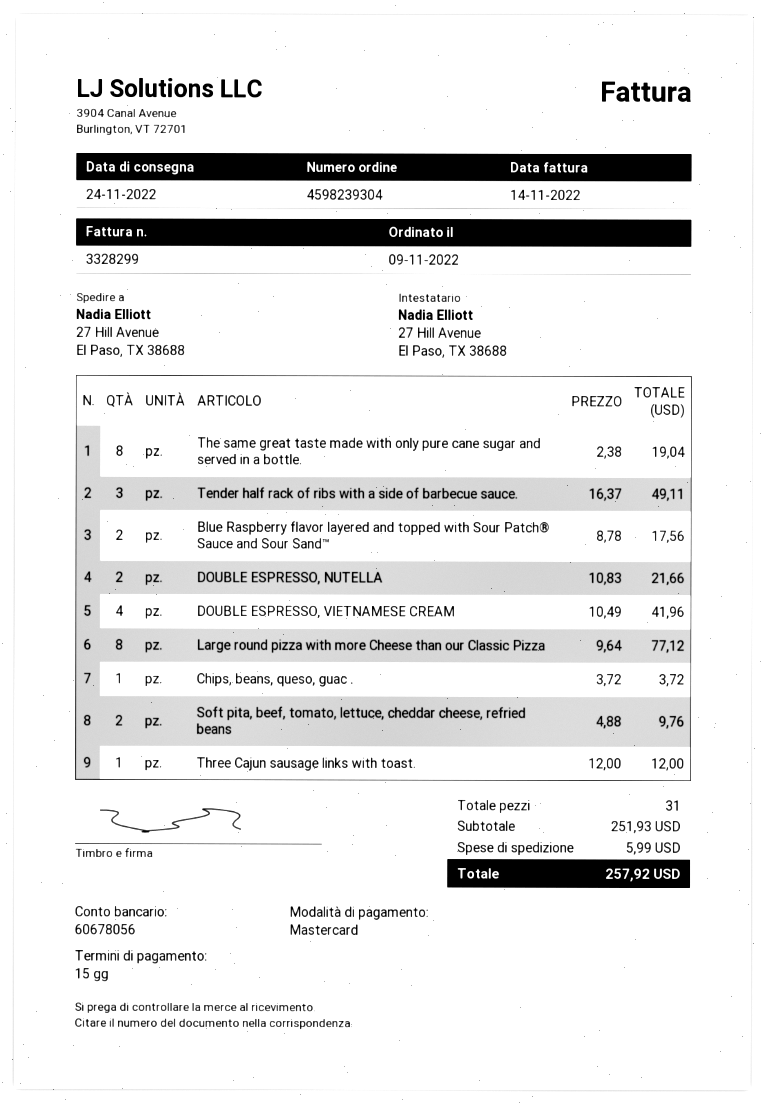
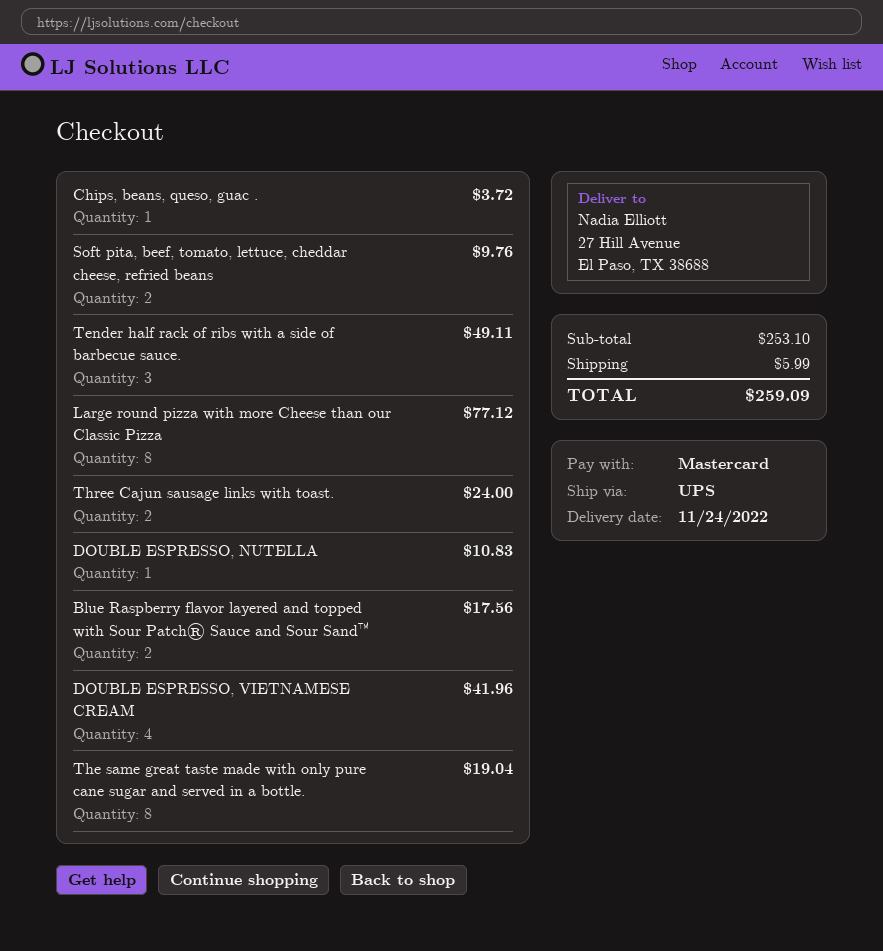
DOUBLE ESPRESSO, NUTELLA: 2 for 21.66 -> 1 for 10.83
Three Cajun sausage links with toast.: 1 for 12.00 -> 2 for 24.00
subtotal: 251.93 -> 253.10
total: 257.92 -> 259.09

